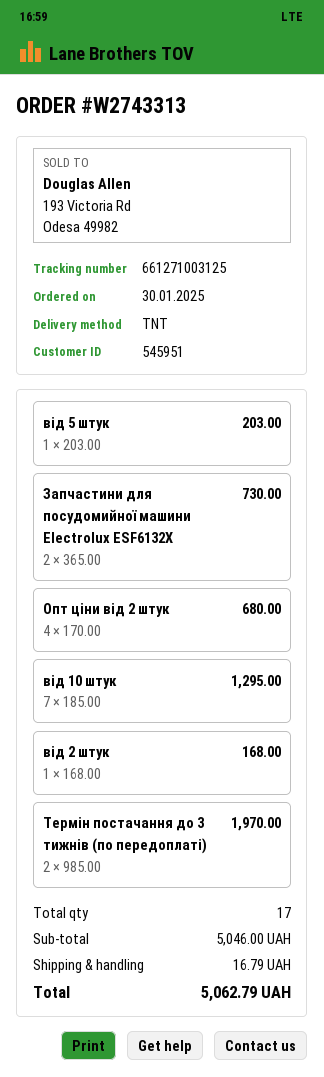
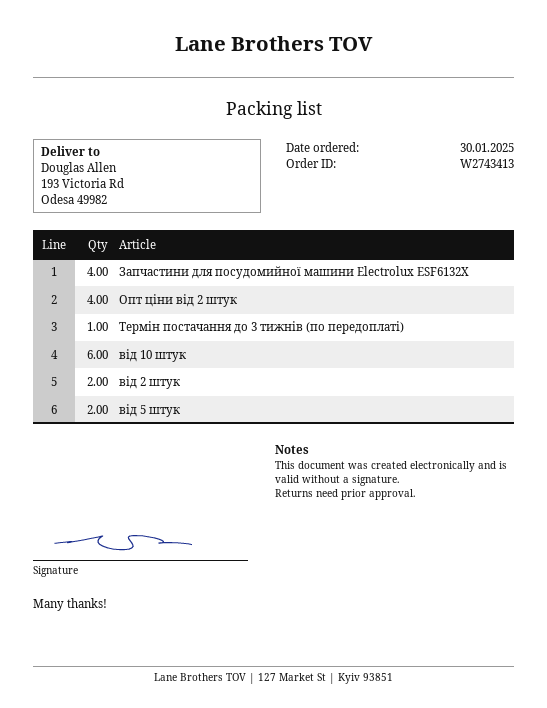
order number: W2743313 -> W2743413
від 5 штук: 1 -> 2
Запчастини для посудомийної машини Electrolux ESF6132X: 2 -> 4
від 10 штук: 7 -> 6
від 2 штук: 1 -> 2
Термін постачання до 3 тижнів (по передоплаті): 2 -> 1

